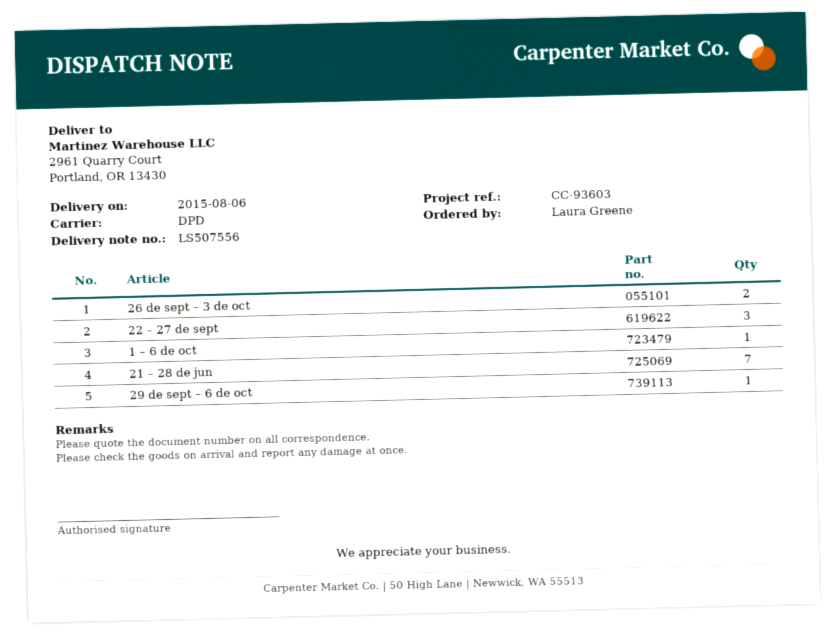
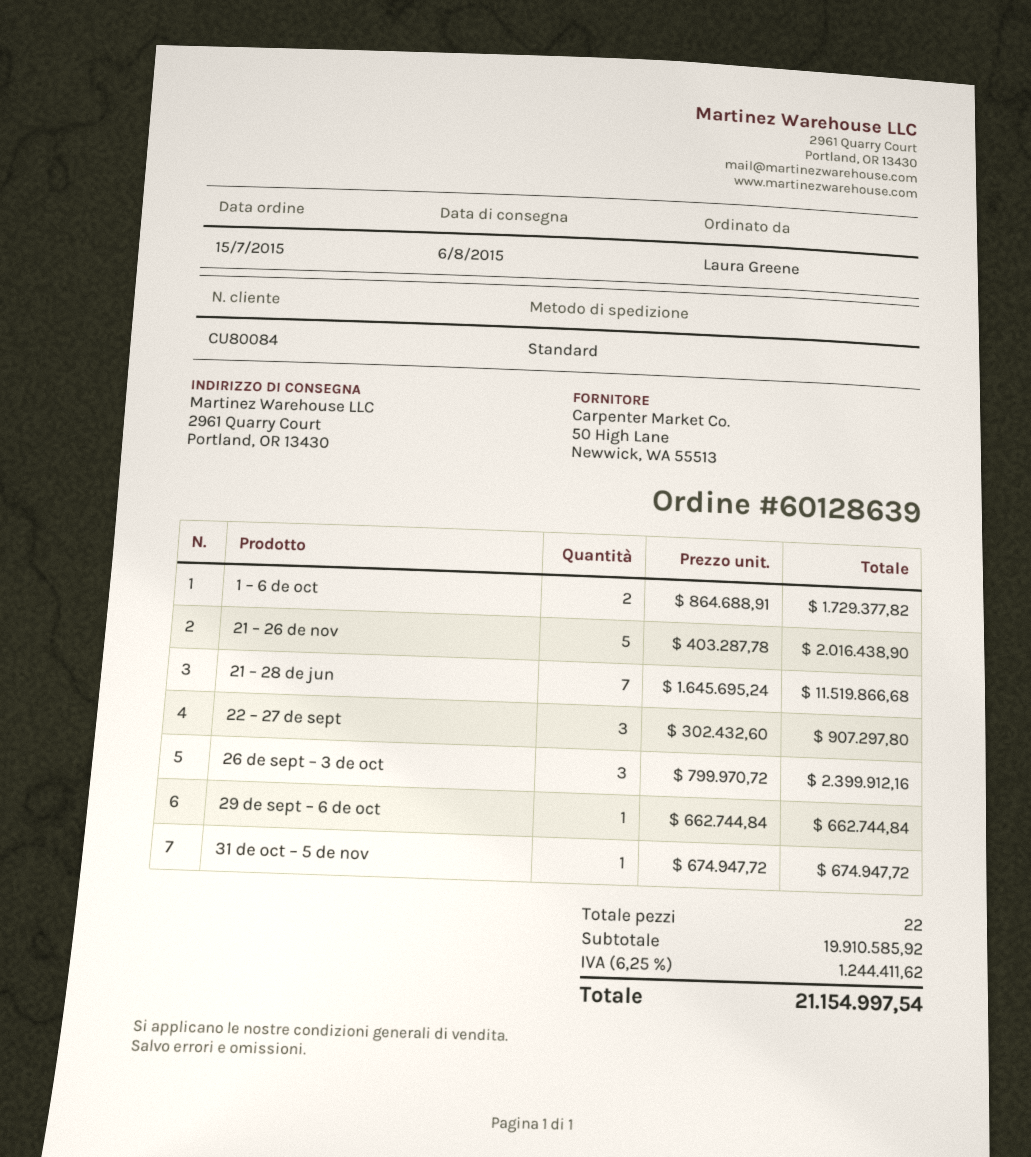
shipping method: DPD -> standard
26 de sept – 3 de oct: 2 -> 3
1 – 6 de oct: 1 -> 2
21 – 26 de nov: none -> 5
31 de oct – 5 de nov: none -> 1

